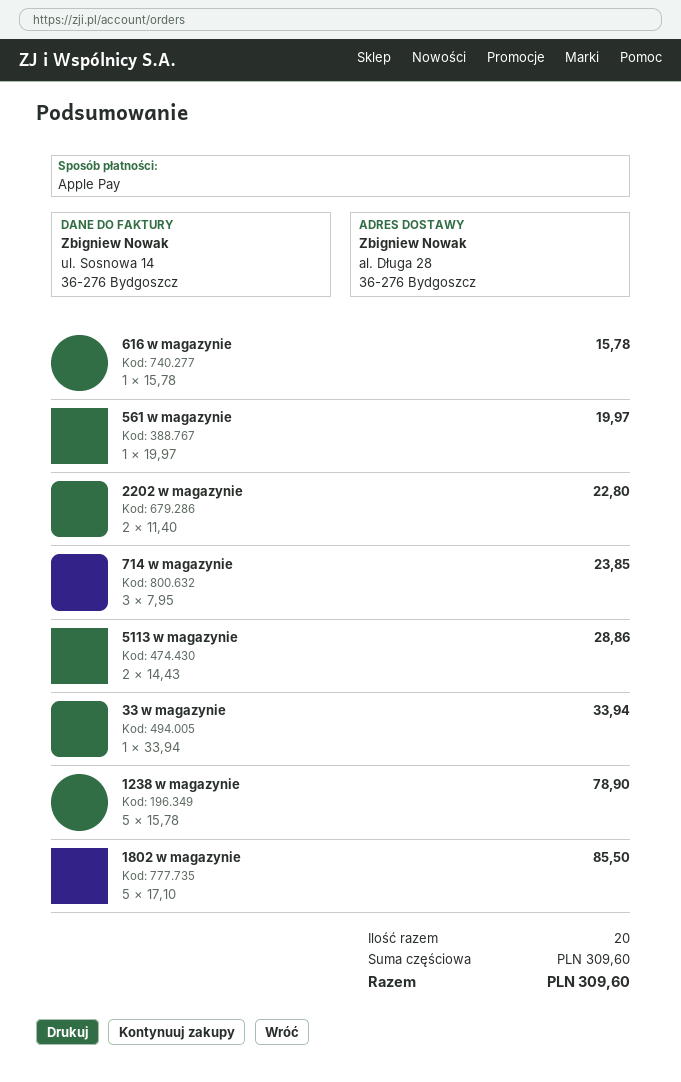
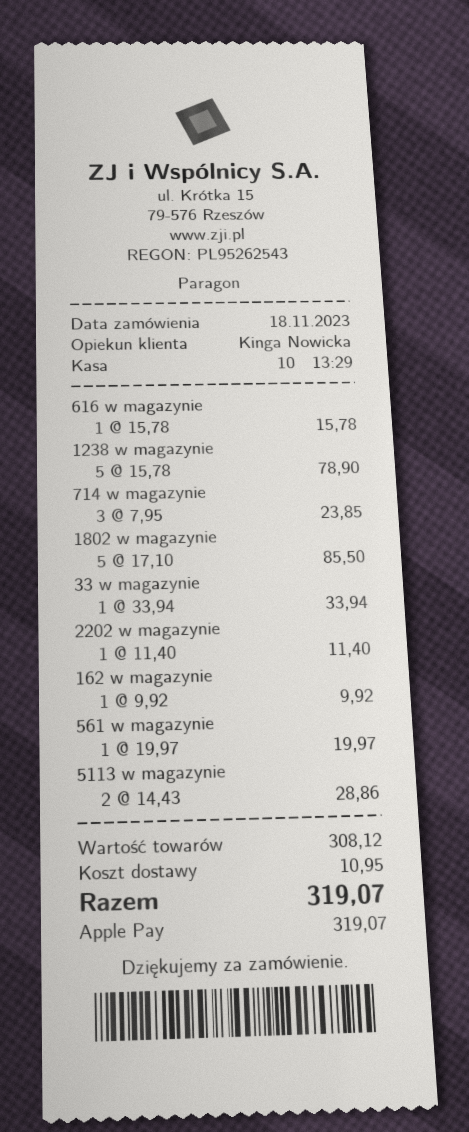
2202 w magazynie: 2 x 11.40 = 22.80 -> 1 x 11.40 = 11.40
162 w magazynie: none -> 1 x 9.92 = 9.92
subtotal: 309.60 -> 308.12
shipping: none -> 10.95
total: 309.60 -> 319.07

